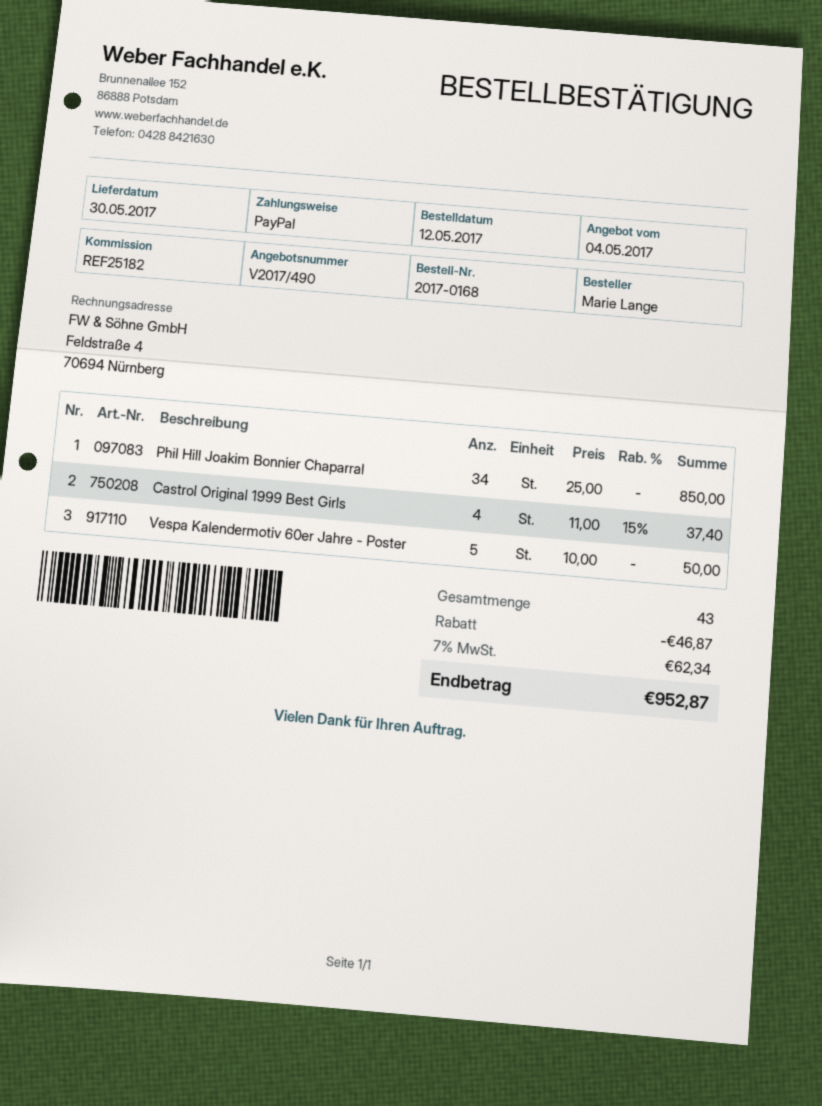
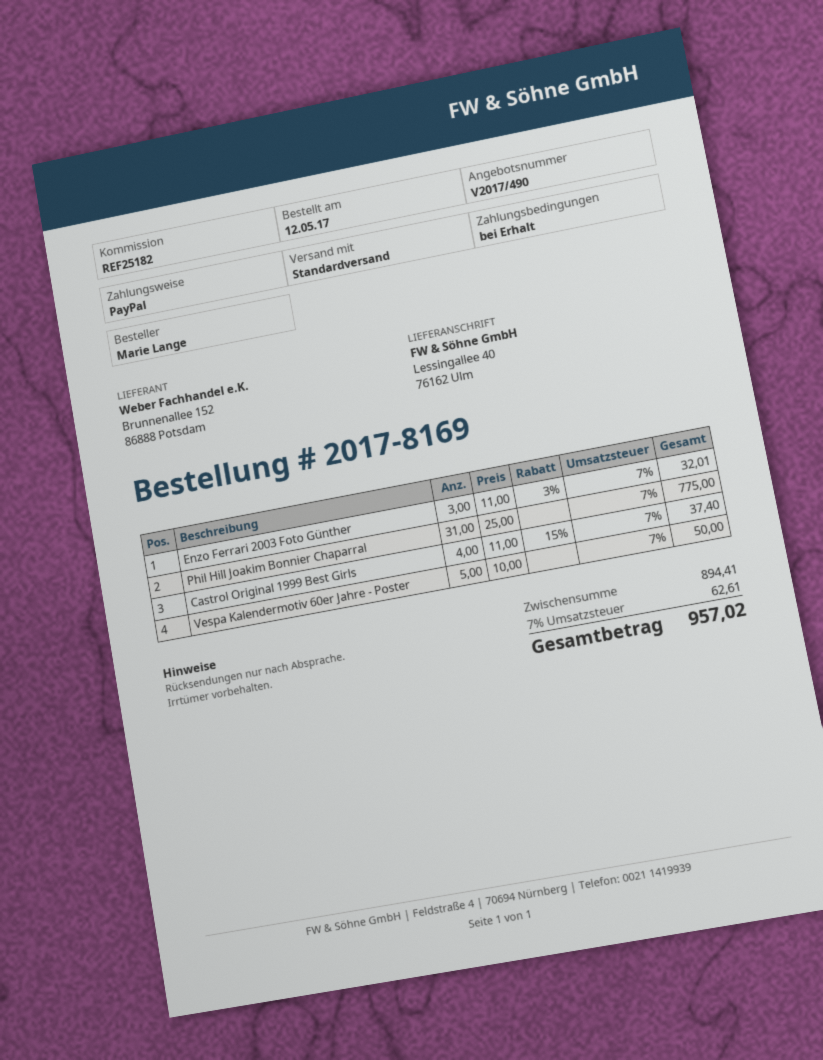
order number: 2017-0168 -> 2017-8169
Phil Hill Joakim Bonnier Chaparral: 34 x 25.00 = 850.00 -> 31 x 25.00 = 775.00
Enzo Ferrari 2003 Foto Günther: none -> 3 x 11.00 - 3% = 32.01
discount: 46.87 -> none
tax: 7% = 62.34 -> 7% = 62.61
total: 952.87 -> 957.02

